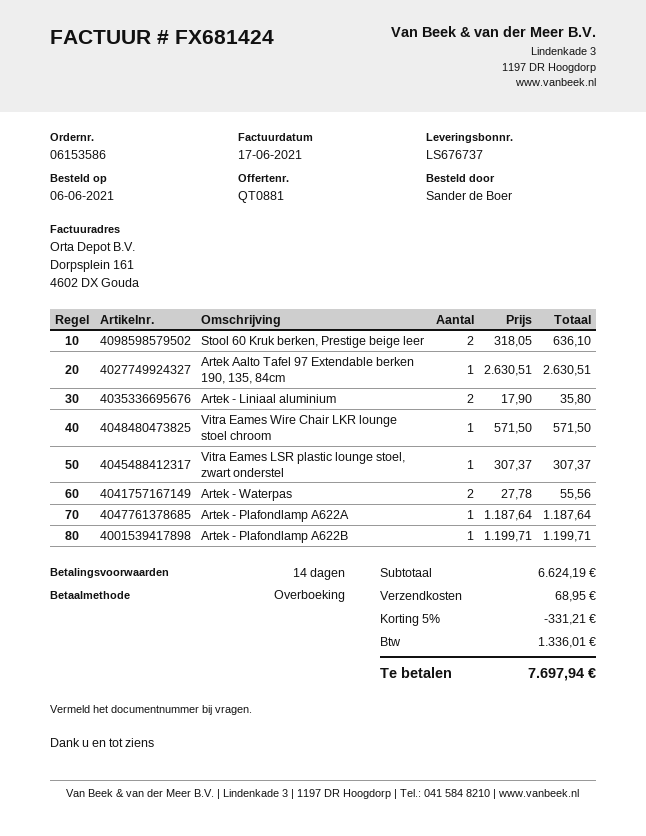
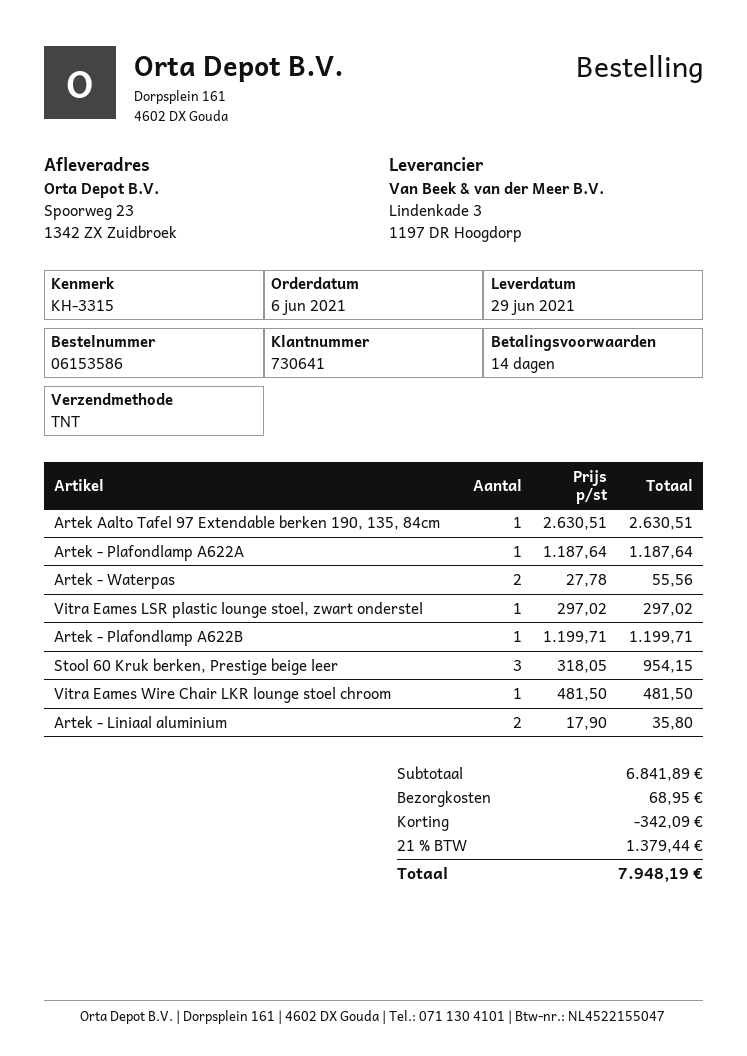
Stool 60 Kruk berken, Prestige beige leer: 2 x 318.05 = 636.10 -> 3 x 318.05 = 954.15
Vitra Eames Wire Chair LKR lounge stoel chroom: 1 x 571.50 = 571.50 -> 1 x 481.50 = 481.50
Vitra Eames LSR plastic lounge stoel, zwart onderstel: 1 x 307.37 = 307.37 -> 1 x 297.02 = 297.02
subtotal: 6624.19 -> 6841.89
discount: 331.21 -> 342.09
tax: 1336.01 -> 1379.44
total: 7697.94 -> 7948.19

